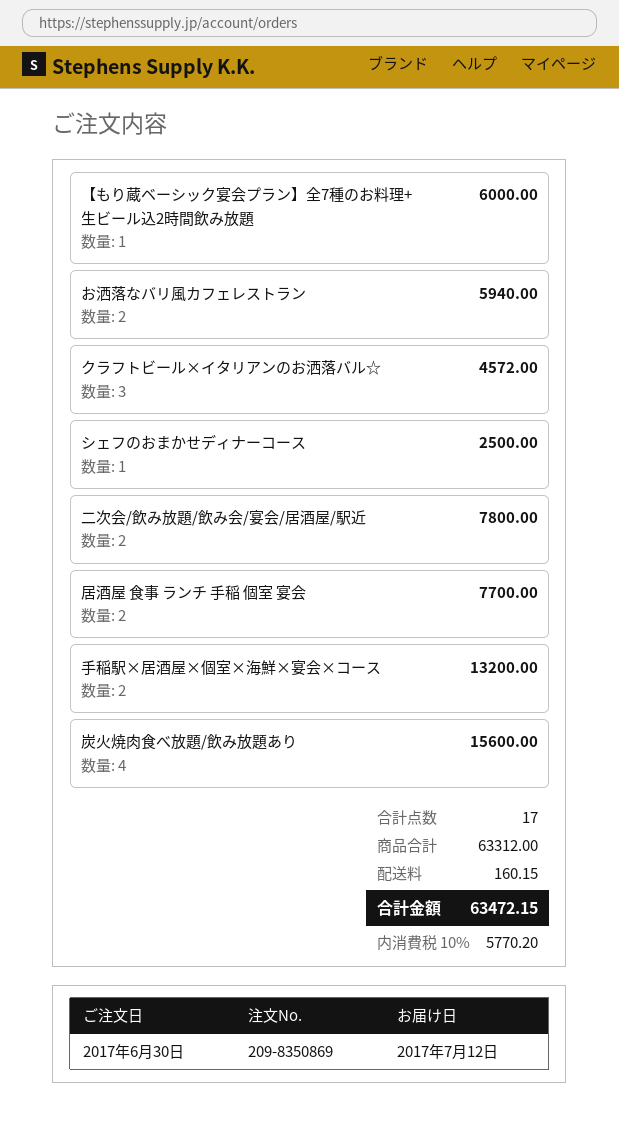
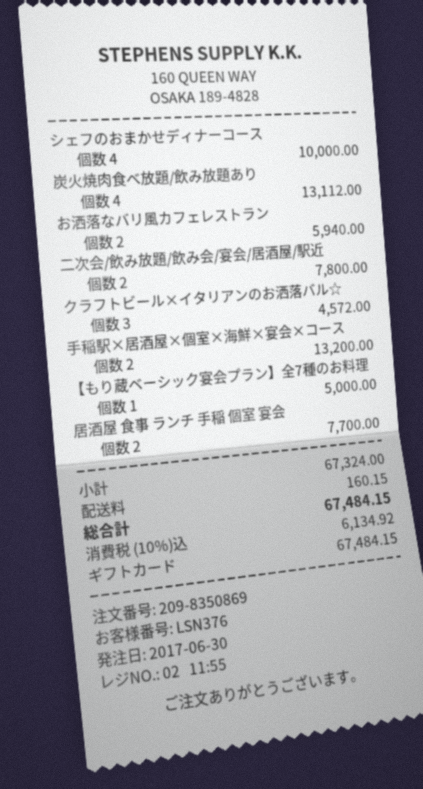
【もり蔵ベーシック宴会プラン】全7種のお料理+生ビール込2時間飲み放題: 1 for 6000.00 -> 1 for 5000.00
シェフのおまかせディナーコース: 1 for 2500.00 -> 4 for 10000.00
炭火焼肉食べ放題/飲み放題あり: 4 for 15600.00 -> 4 for 13112.00
subtotal: 63312.00 -> 67324.00
tax: 10% = 5770.20 -> 10% = 6134.92
total: 63472.15 -> 67484.15

